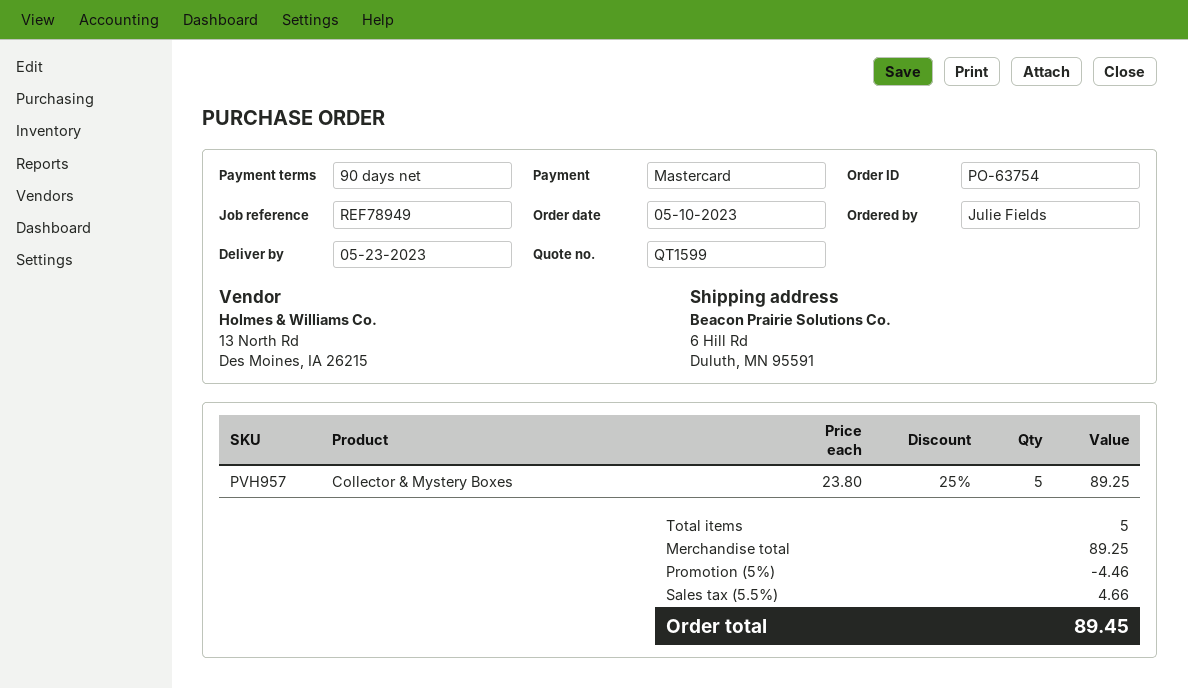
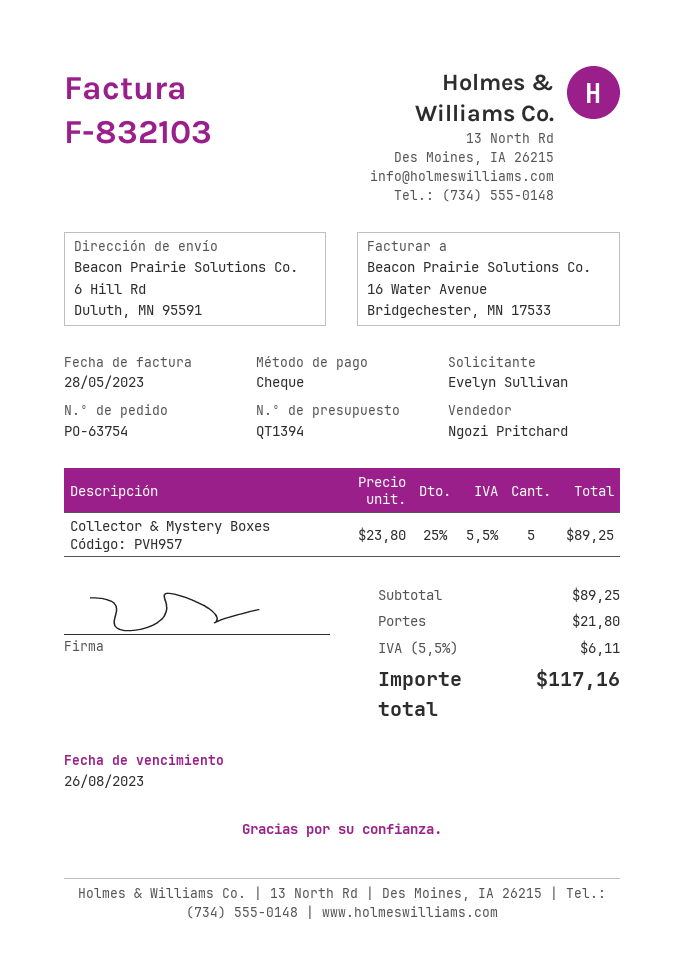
quote number: QT1599 -> QT1394
ordered by: Julie Fields -> Evelyn Sullivan
payment method: Mastercard -> cheque
discount: 5% = 4.46 -> none
shipping: none -> 21.80
tax: 5.5% = 4.66 -> 5.5% = 6.11
total: 89.45 -> 117.16

